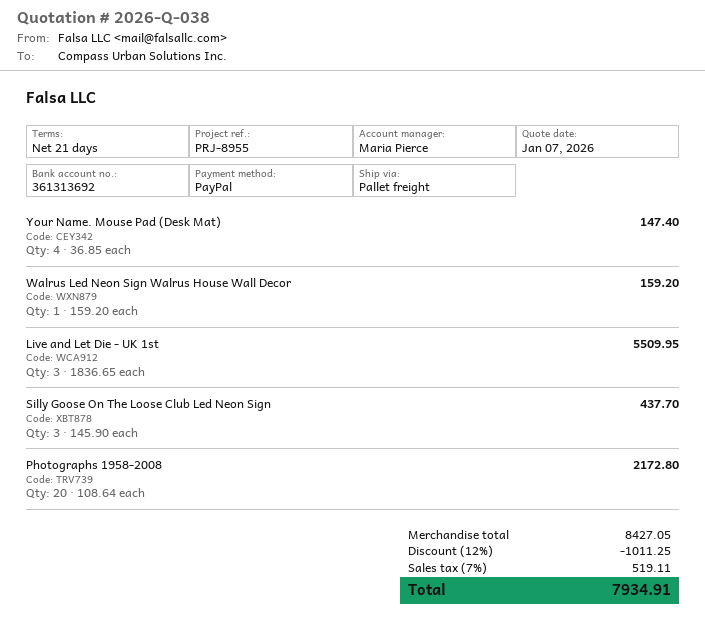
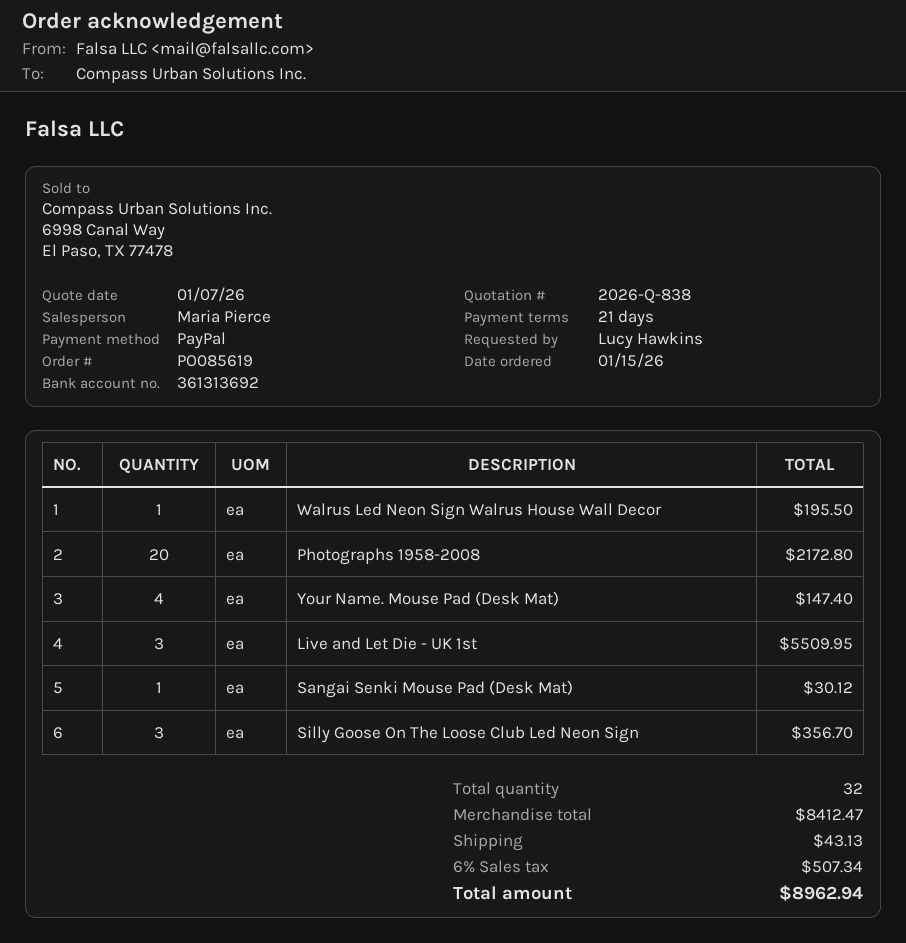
quote number: 2026-Q-038 -> 2026-Q-838
Walrus Led Neon Sign Walrus House Wall Decor: 1 for 159.20 -> 1 for 195.50
Silly Goose On The Loose Club Led Neon Sign: 3 for 437.70 -> 3 for 356.70
Sangai Senki Mouse Pad (Desk Mat): none -> 1 for 30.12
subtotal: 8427.05 -> 8412.47
discount: 12% = 1011.25 -> none
shipping: none -> 43.13
tax: 7% = 519.11 -> 6% = 507.34
total: 7934.91 -> 8962.94

